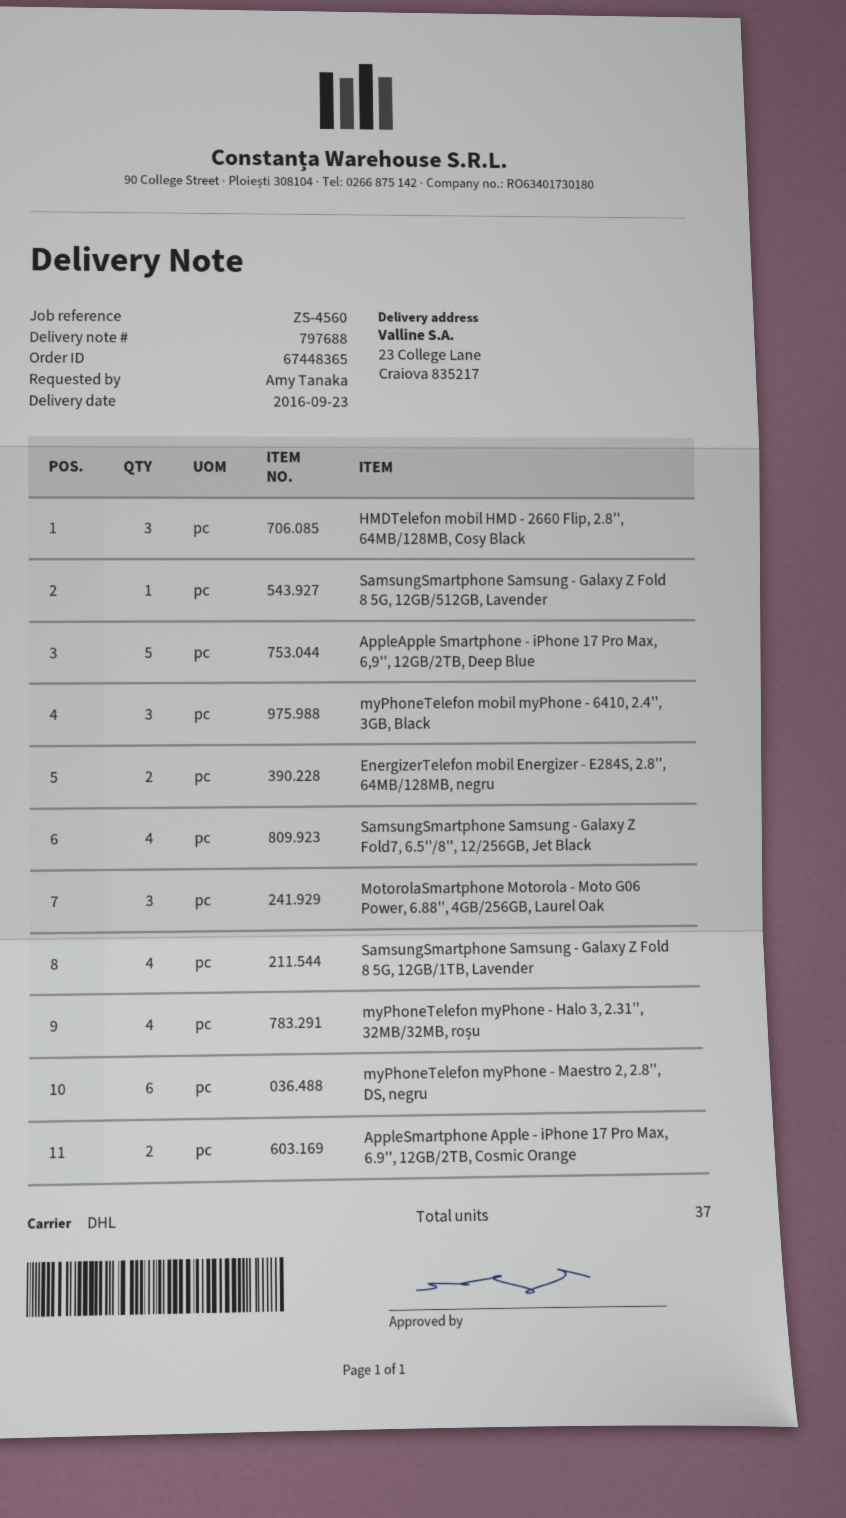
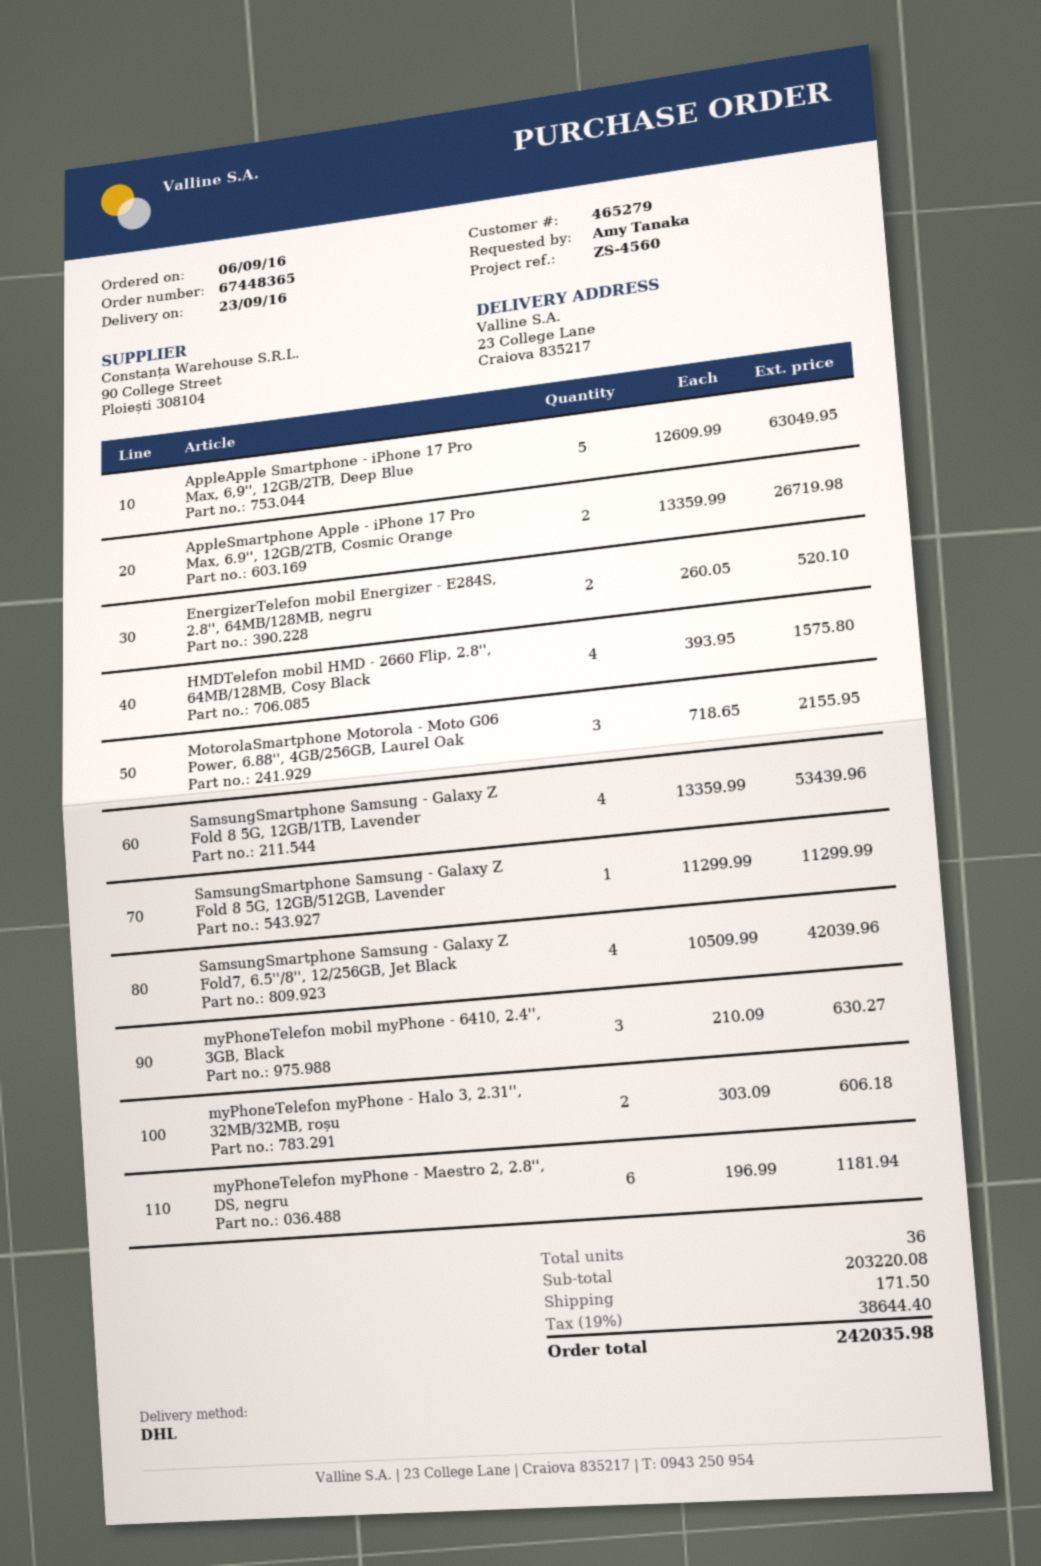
HMDTelefon mobil HMD - 2660 Flip, 2.8'', 64MB/128MB, Cosy Black: 3 -> 4
myPhoneTelefon myPhone - Halo 3, 2.31'', 32MB/32MB, roșu: 4 -> 2
total quantity: 37 -> 36

